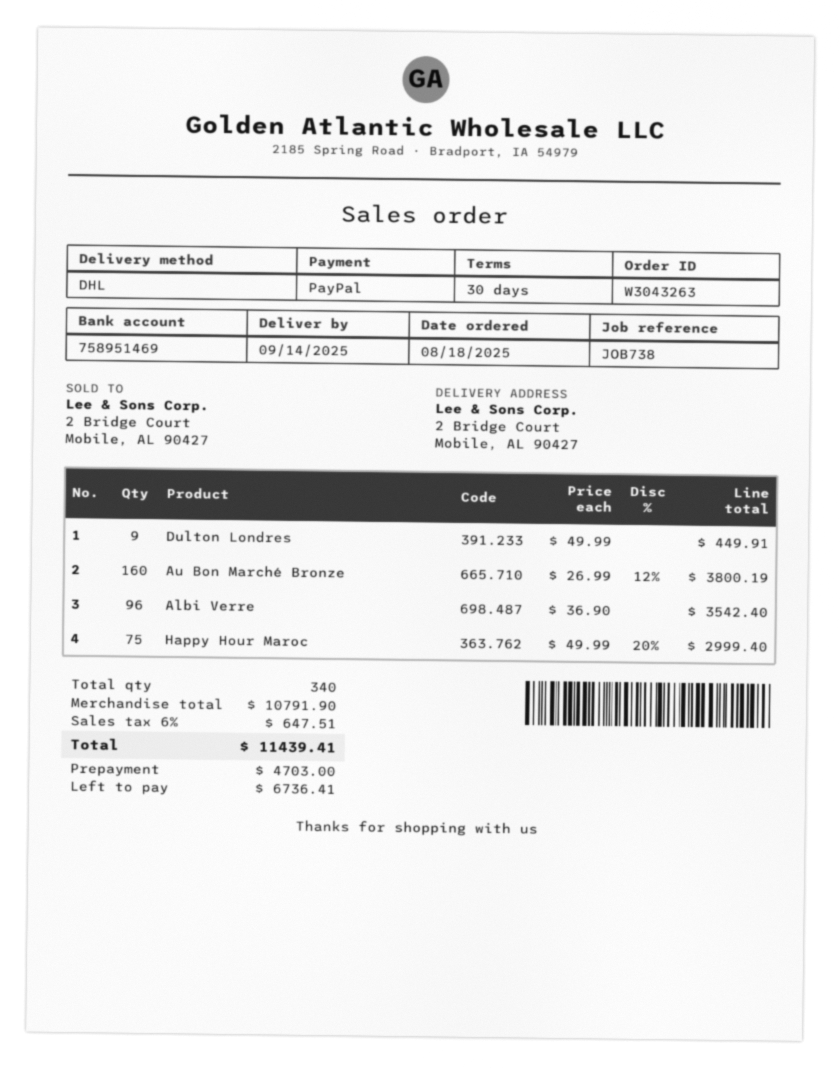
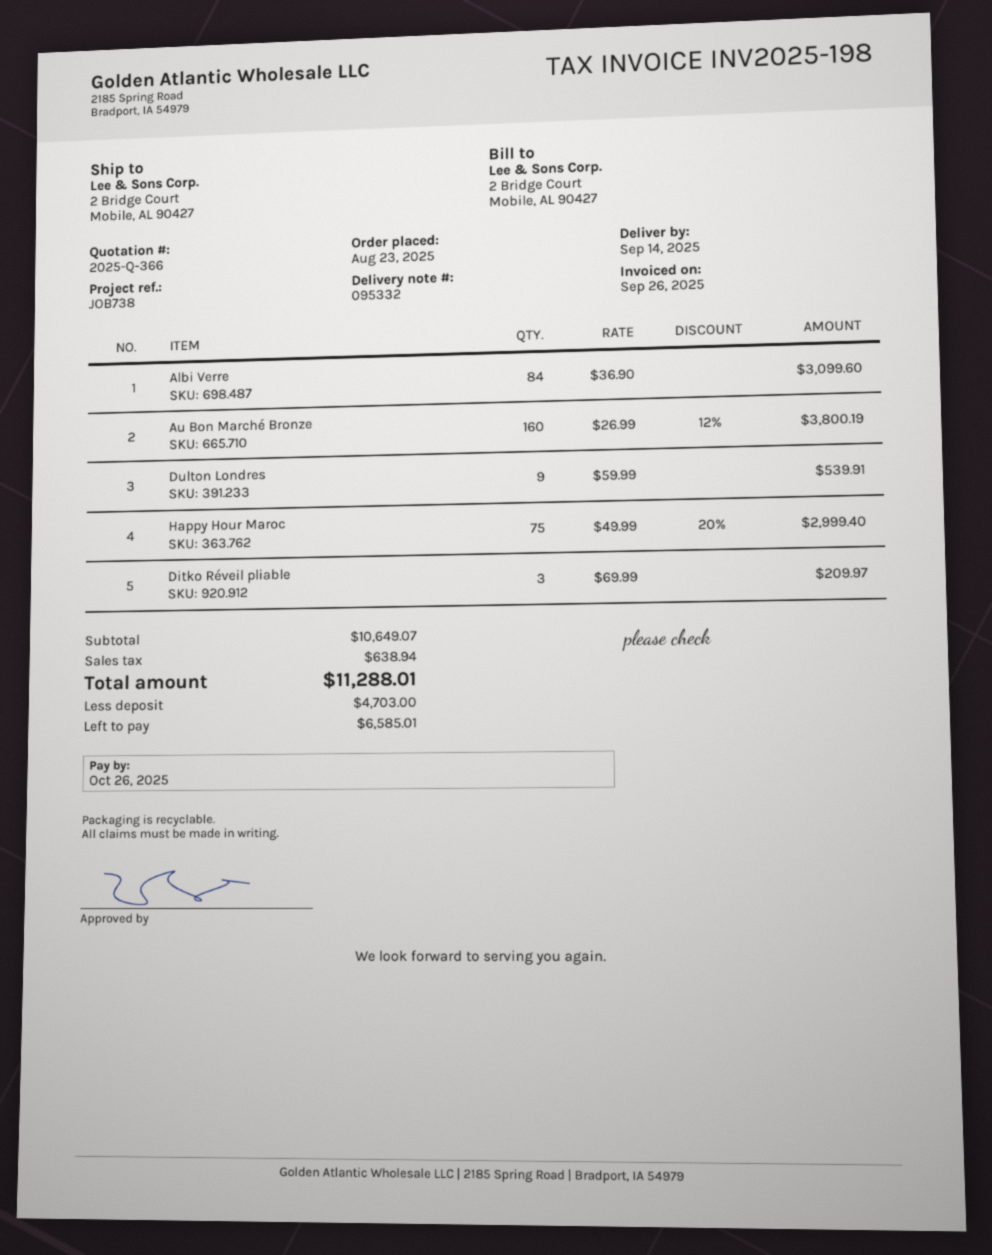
order date: 2025-08-18 -> 2025-08-23
Dulton Londres: 9 x 49.99 = 449.91 -> 9 x 59.99 = 539.91
Albi Verre: 96 x 36.90 = 3542.40 -> 84 x 36.90 = 3099.60
Ditko Réveil pliable: none -> 3 x 69.99 = 209.97
subtotal: 10791.90 -> 10649.07
tax: 647.51 -> 638.94
total: 11439.41 -> 11288.01
balance: 6736.41 -> 6585.01

